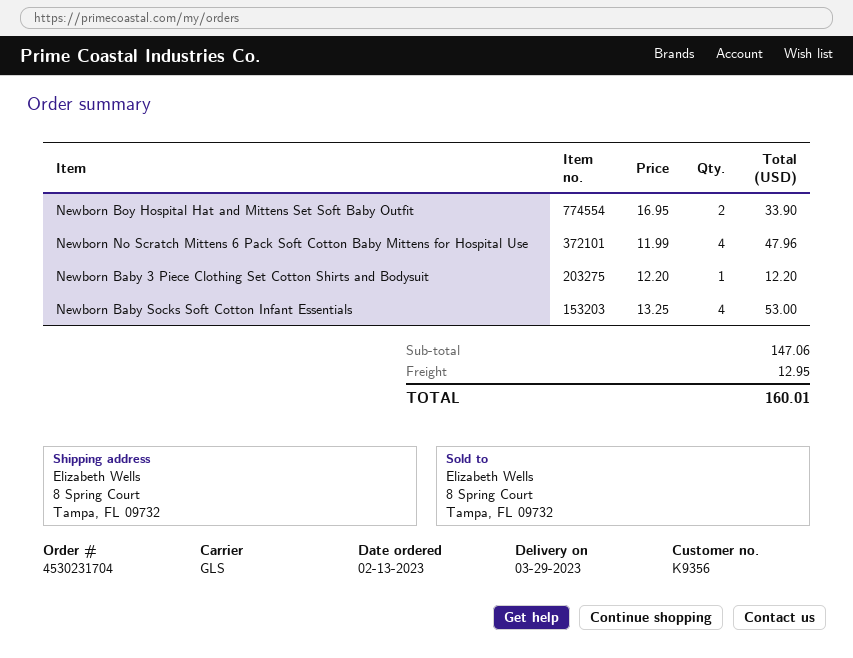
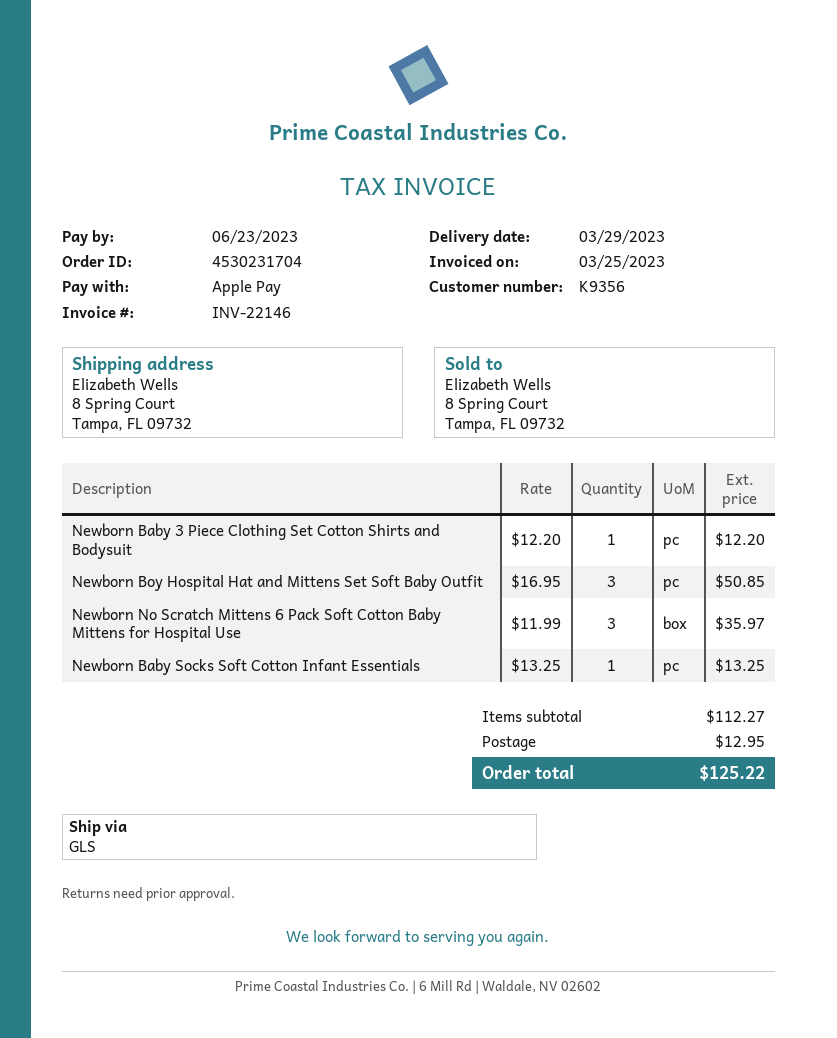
Newborn Boy Hospital Hat and Mittens Set Soft Baby Outfit: 2 x 16.95 = 33.90 -> 3 x 16.95 = 50.85
Newborn No Scratch Mittens 6 Pack Soft Cotton Baby Mittens for Hospital Use: 4 x 11.99 = 47.96 -> 3 x 11.99 = 35.97
Newborn Baby Socks Soft Cotton Infant Essentials: 4 x 13.25 = 53.00 -> 1 x 13.25 = 13.25
subtotal: 147.06 -> 112.27
total: 160.01 -> 125.22

